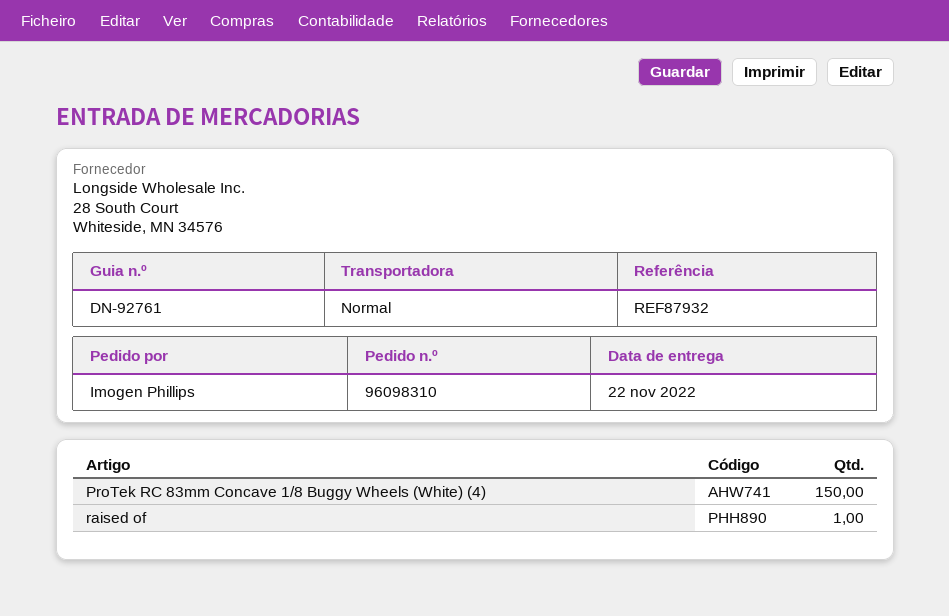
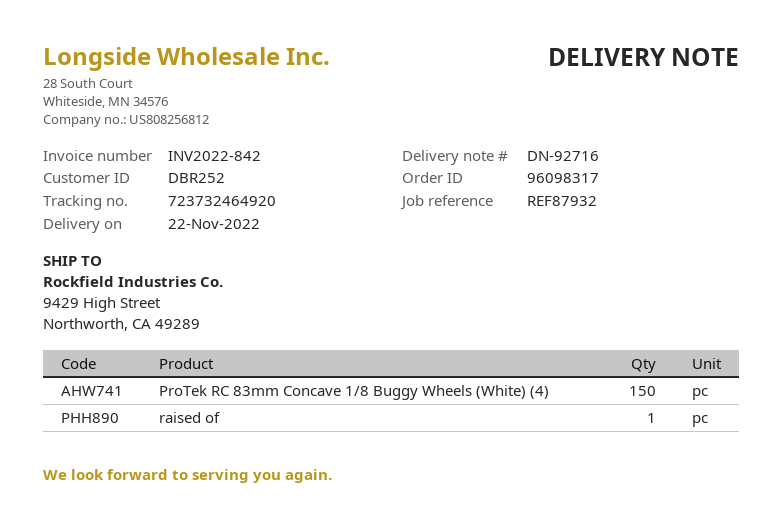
order number: 96098310 -> 96098317
delivery note number: DN-92761 -> DN-92716

